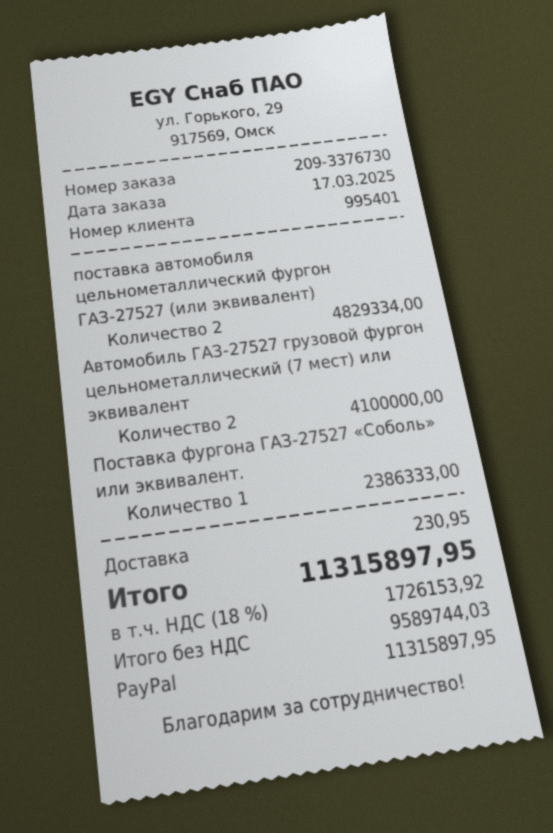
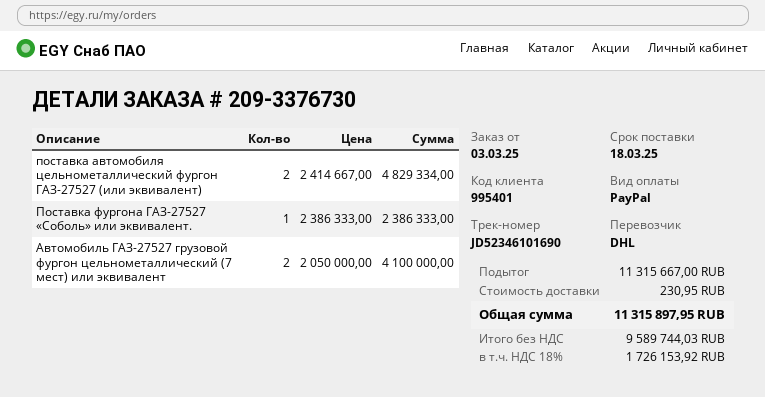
order date: 2025-03-17 -> 2025-03-03

